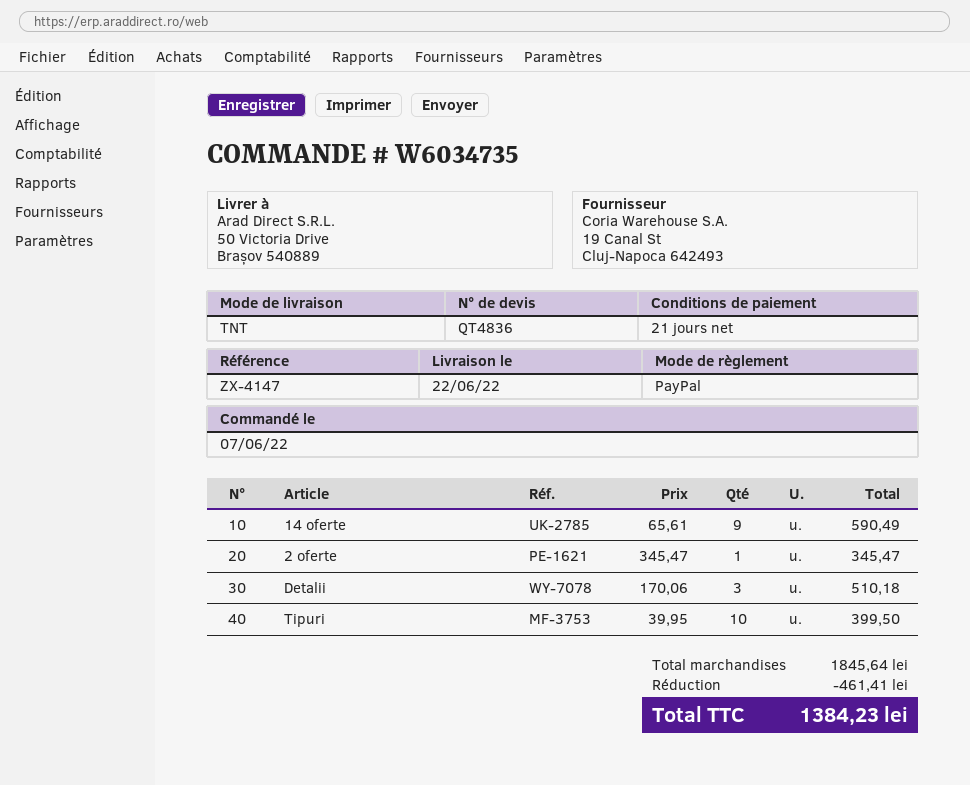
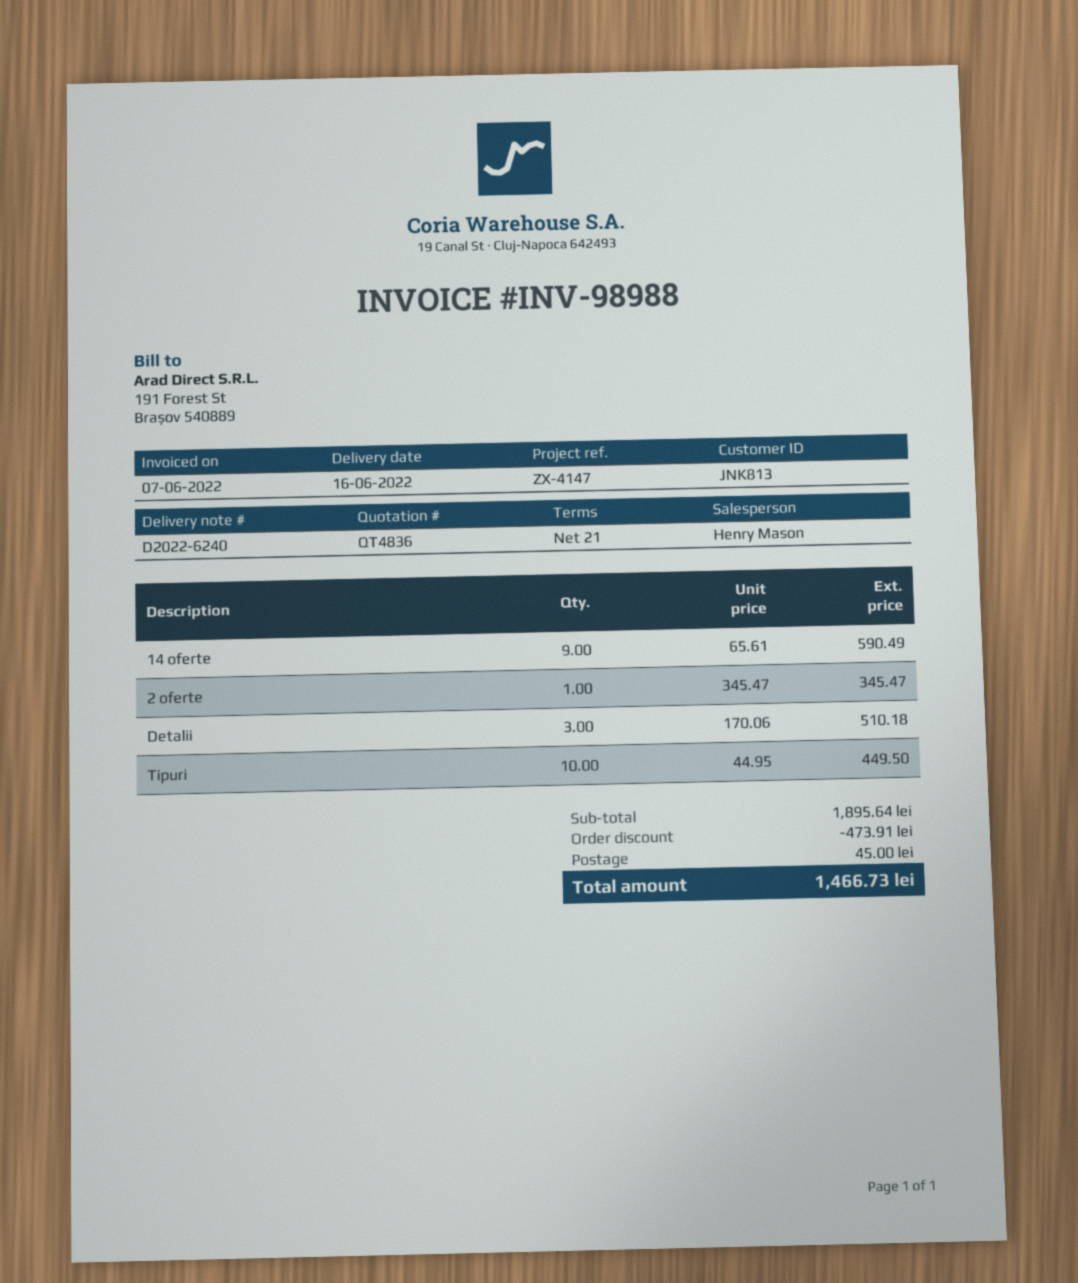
delivery date: 2022-06-22 -> 2022-06-16
Tipuri: 10 x 39.95 = 399.50 -> 10 x 44.95 = 449.50
subtotal: 1845.64 -> 1895.64
discount: 461.41 -> 473.91
shipping: none -> 45.00
total: 1384.23 -> 1466.73

